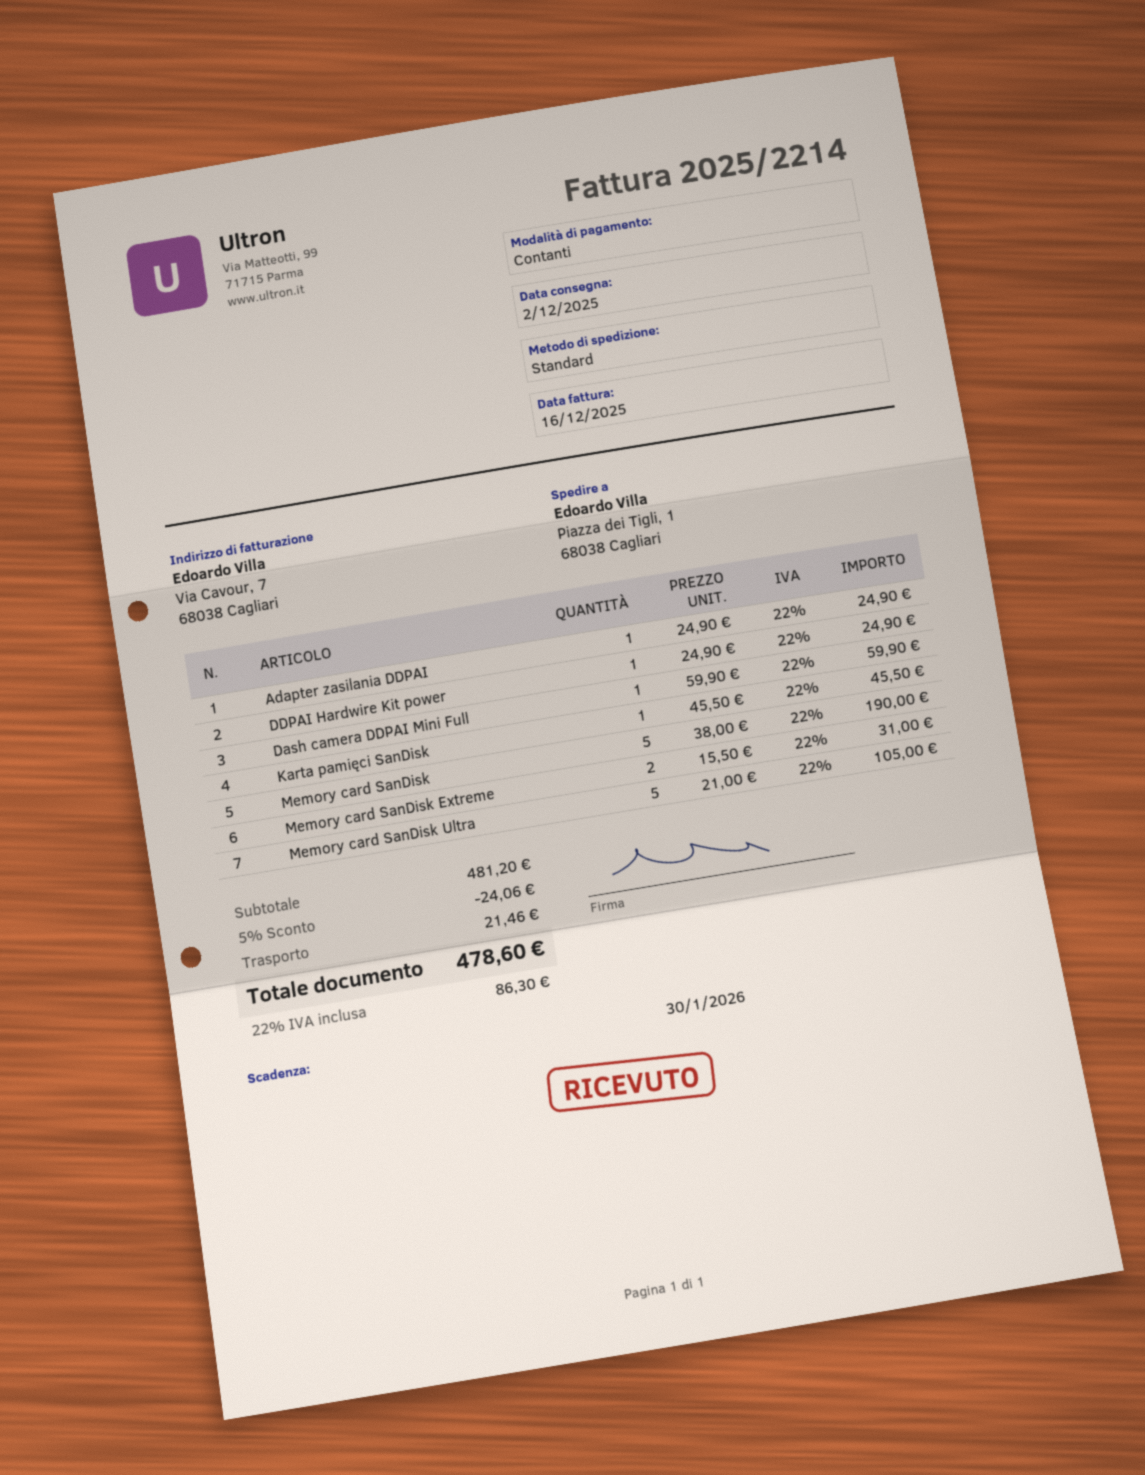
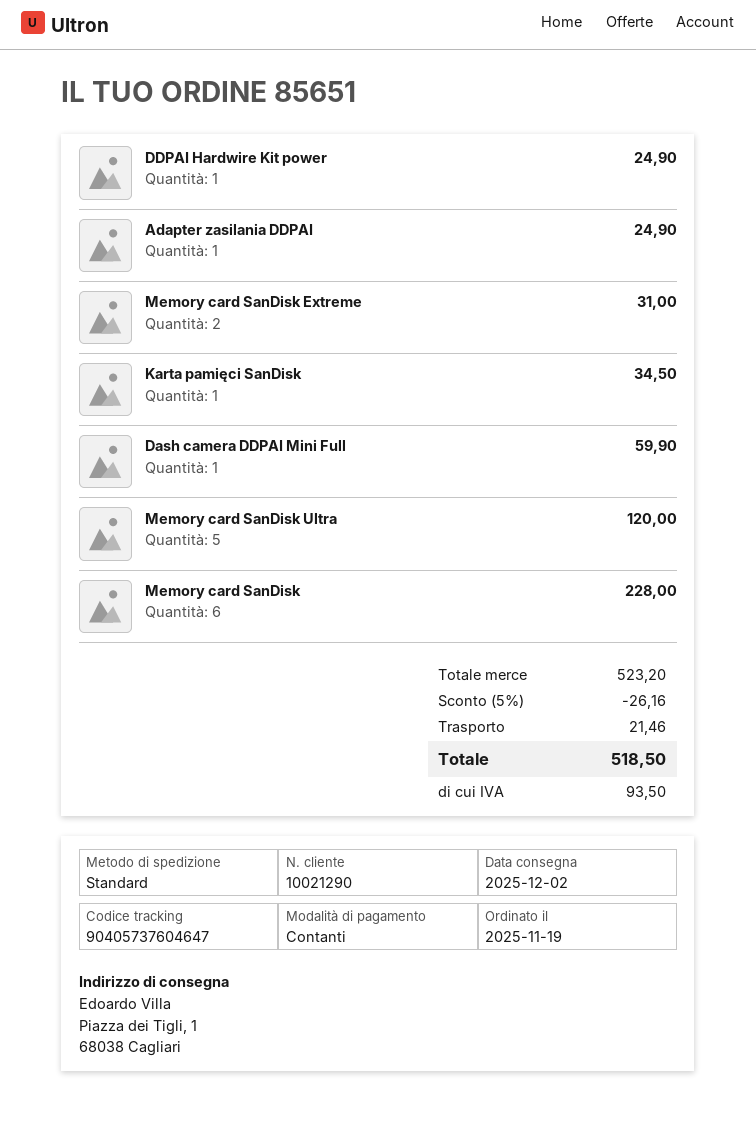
Karta pamięci SanDisk: 1 for 45.50 -> 1 for 34.50
Memory card SanDisk: 5 for 190.00 -> 6 for 228.00
Memory card SanDisk Ultra: 5 for 105.00 -> 5 for 120.00
subtotal: 481.20 -> 523.20
discount: 5% = 24.06 -> 5% = 26.16
tax: 86.30 -> 93.50
total: 478.60 -> 518.50

